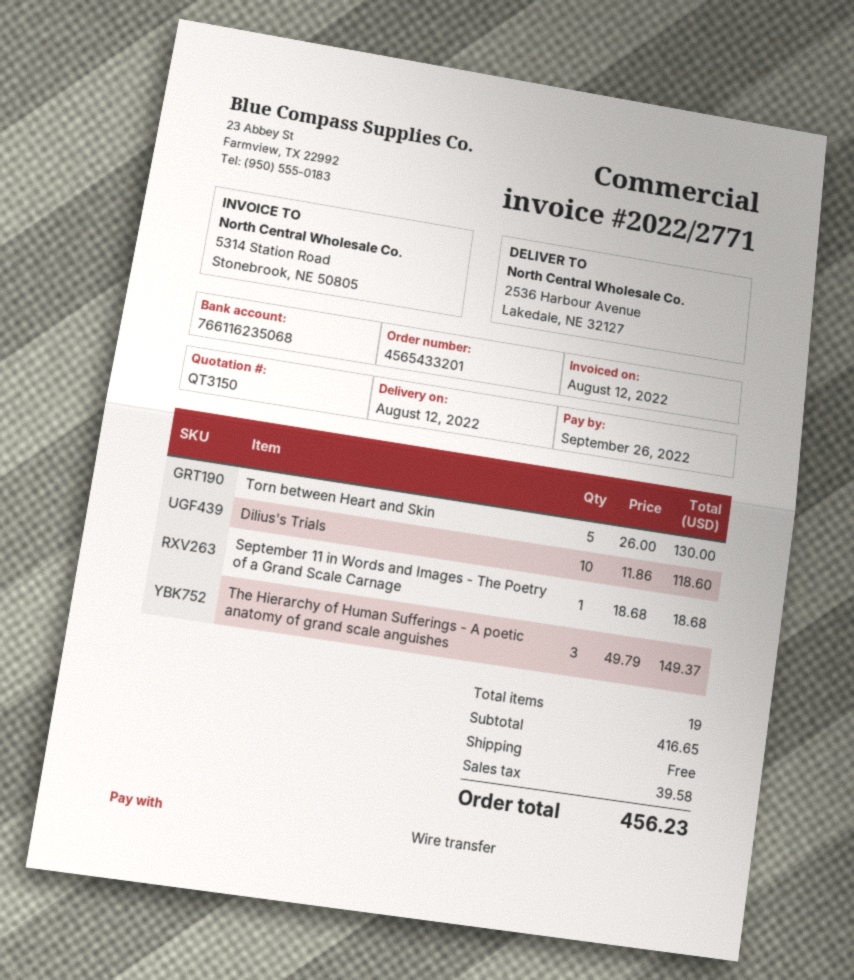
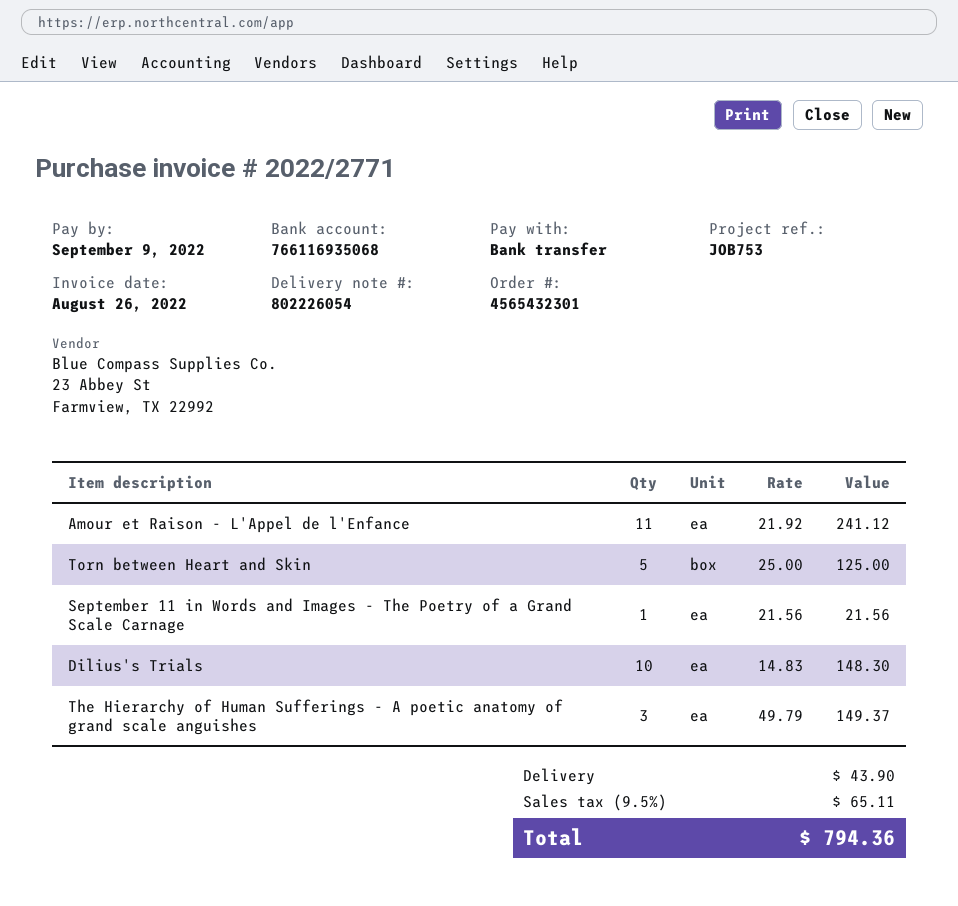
order number: 4565433201 -> 4565432301
invoice date: 2022-08-12 -> 2022-08-26
due date: 2022-09-26 -> 2022-09-09
bank account: 766116235068 -> 766116935068
Torn between Heart and Skin: 5 x 26.00 = 130.00 -> 5 x 25.00 = 125.00
Dilius's Trials: 10 x 11.86 = 118.60 -> 10 x 14.83 = 148.30
September 11 in Words and Images - The Poetry of a Grand Scale Carnage: 1 x 18.68 = 18.68 -> 1 x 21.56 = 21.56
Amour et Raison - L'Appel de l'Enfance: none -> 11 x 21.92 = 241.12
shipping: 0.00 -> 43.90
tax: 39.58 -> 65.11
total: 456.23 -> 794.36

